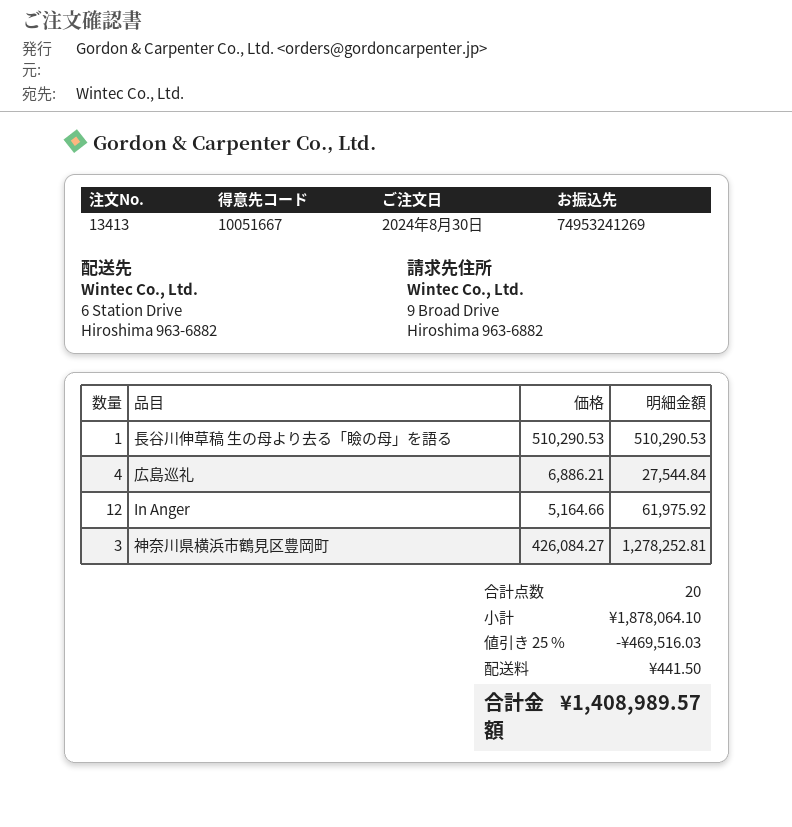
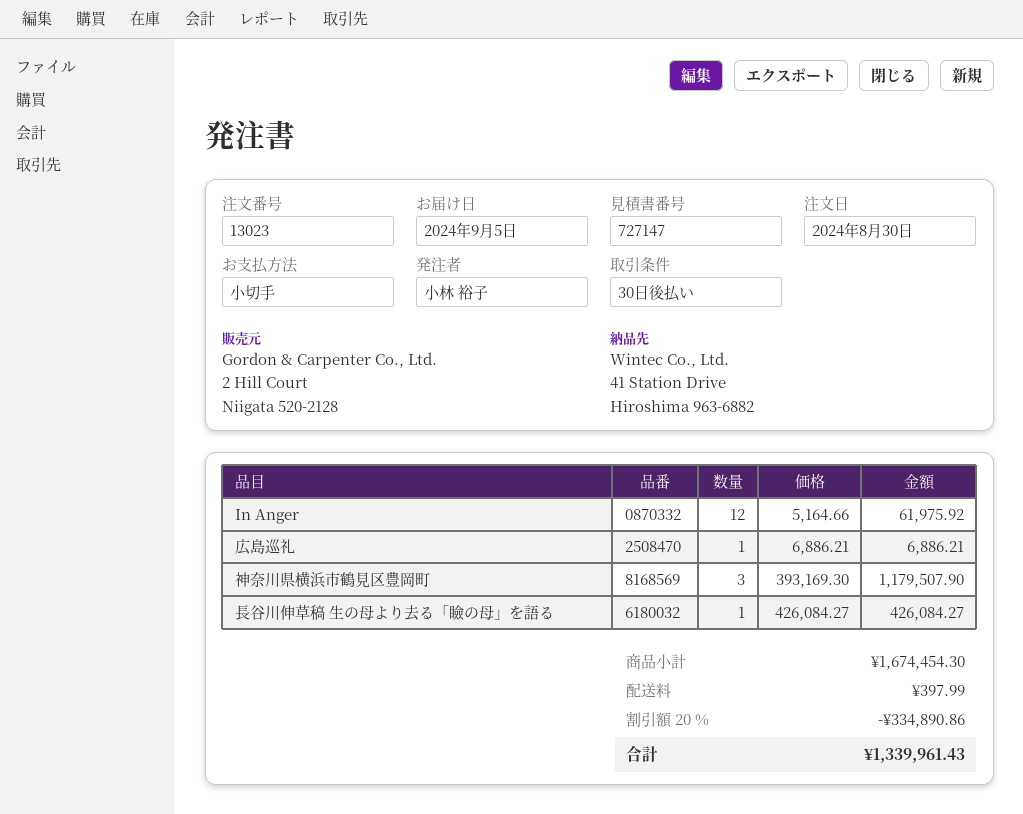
order number: 13413 -> 13023
ship to: 6 Station Drive, Hiroshima 963-6882 -> 41 Station Drive, Hiroshima 963-6882
長谷川伸草稿 生の母より去る「瞼の母」を語る: 1 x 510290.53 = 510290.53 -> 1 x 426084.27 = 426084.27
広島巡礼: 4 x 6886.21 = 27544.84 -> 1 x 6886.21 = 6886.21
神奈川県横浜市鶴見区豊岡町: 3 x 426084.27 = 1278252.81 -> 3 x 393169.30 = 1179507.90
subtotal: 1878064.10 -> 1674454.30
discount: 25% = 469516.03 -> 20% = 334890.86
shipping: 441.50 -> 397.99
total: 1408989.57 -> 1339961.43

